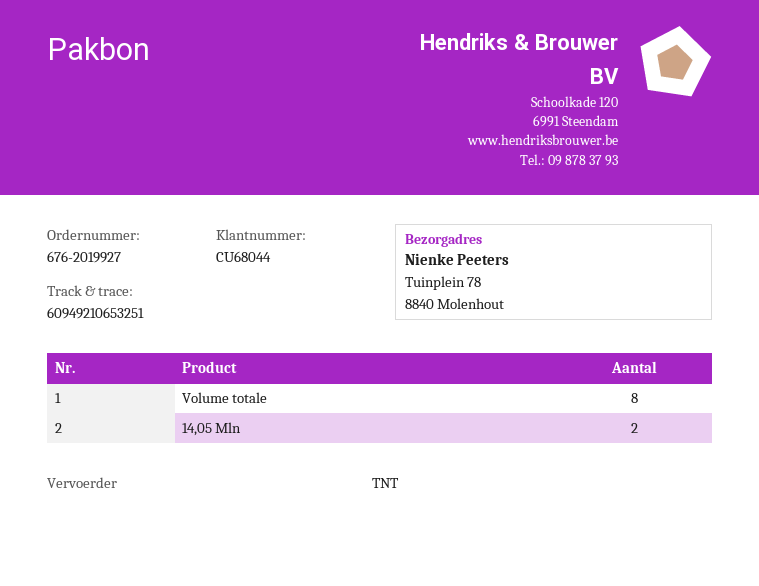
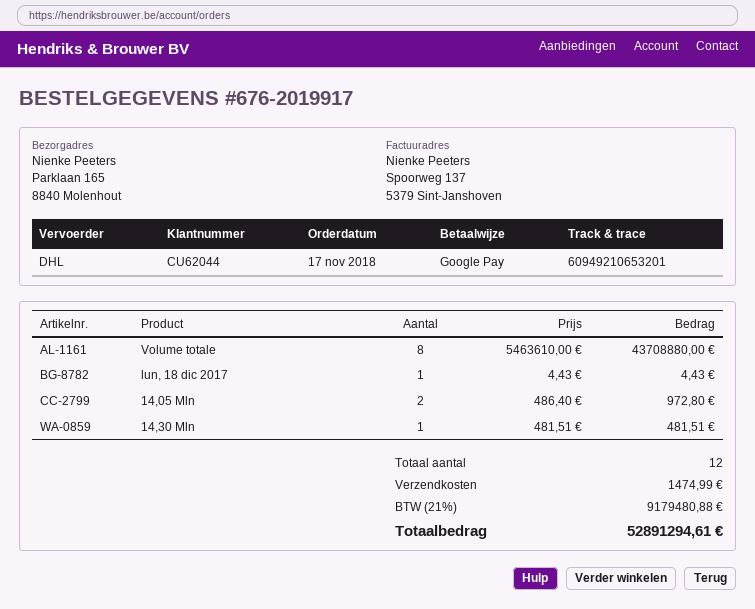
order number: 676-2019927 -> 676-2019917
customer number: CU68044 -> CU62044
shipping method: TNT -> DHL
tracking number: 60949210653251 -> 60949210653201
ship to: Tuinplein 78, 8840 Molenhout -> Parklaan 165, 8840 Molenhout
lun, 18 dic 2017: none -> 1
14,30 Mln: none -> 1

